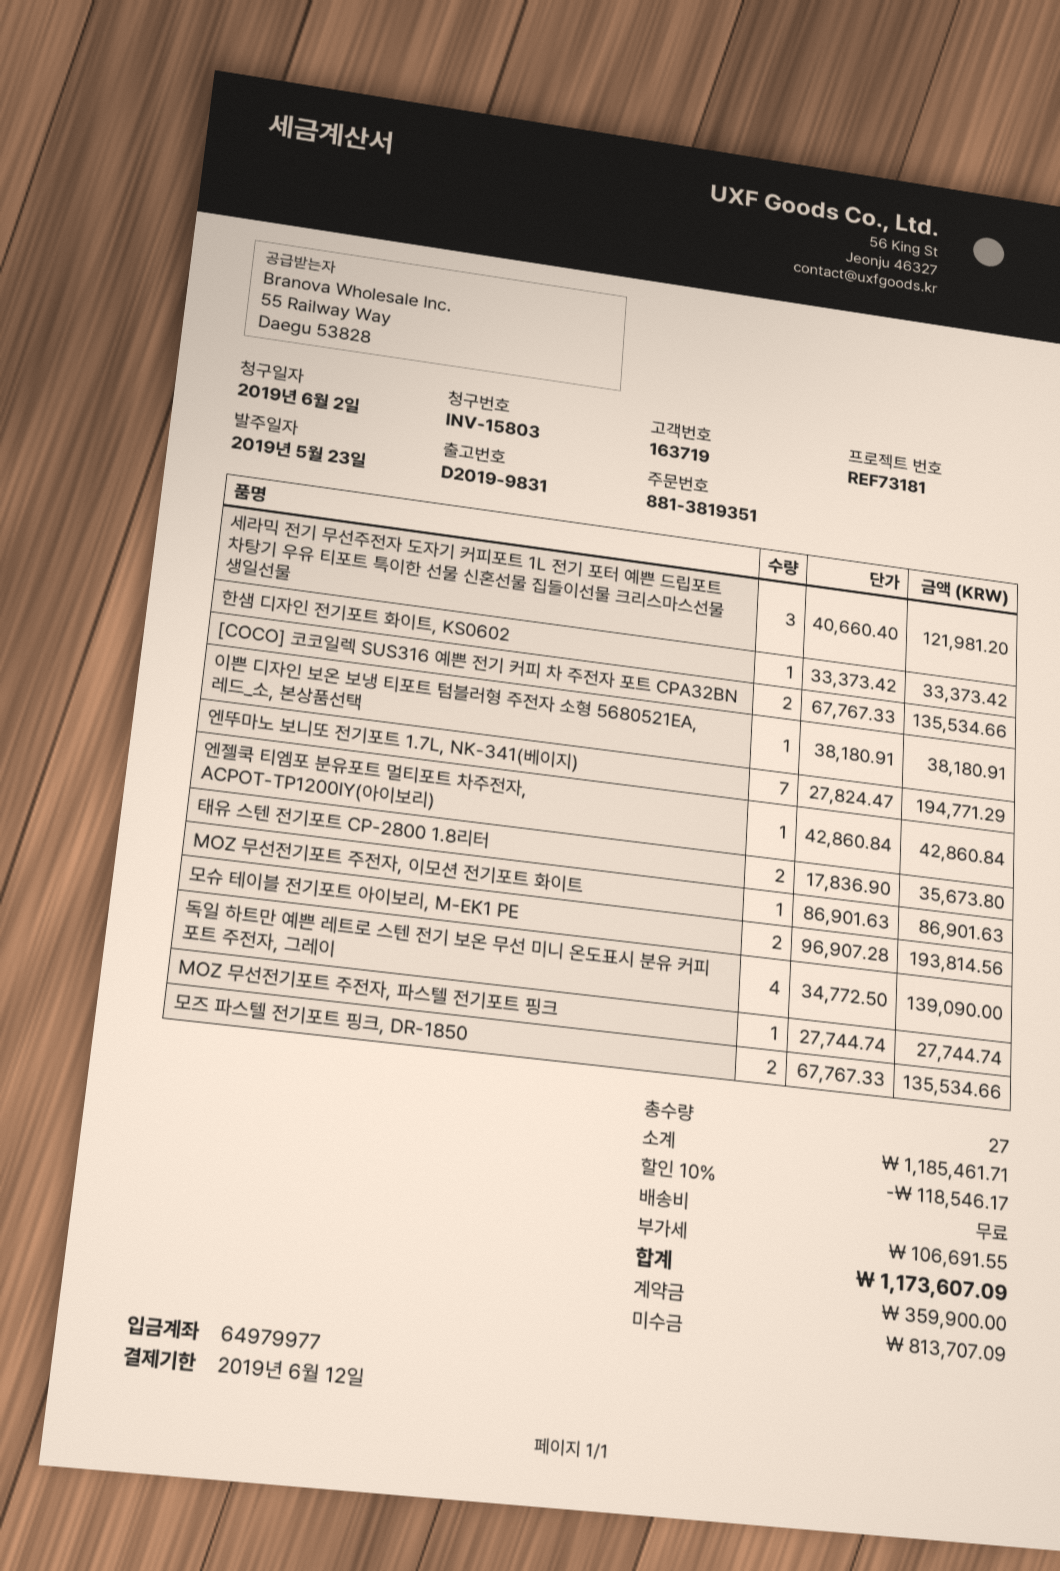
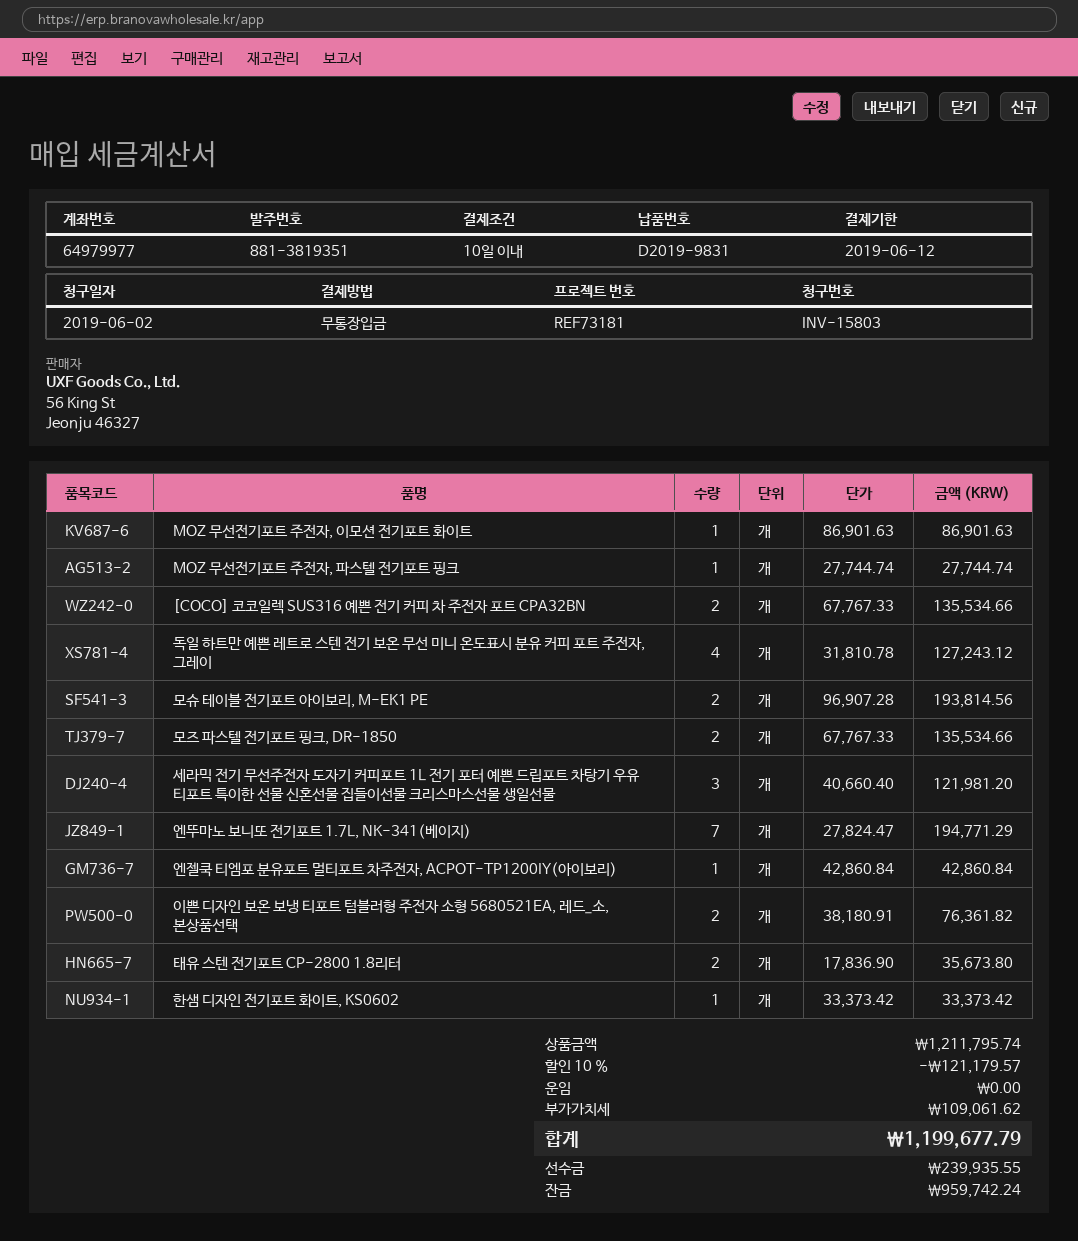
이쁜 디자인 보온 보냉 티포트 텀블러형 주전자 소형 5680521EA, 레드_소, 본상품선택: 1 x 38180.91 = 38180.91 -> 2 x 38180.91 = 76361.82
독일 하트만 예쁜 레트로 스텐 전기 보온 무선 미니 온도표시 분유 커피 포트 주전자, 그레이: 4 x 34772.50 = 139090.00 -> 4 x 31810.78 = 127243.12
subtotal: 1185461.71 -> 1211795.74
discount: 10% = 118546.17 -> 10% = 121179.57
tax: 106691.55 -> 109061.62
total: 1173607.09 -> 1199677.79
deposit: 359900.00 -> 239935.55
balance: 813707.09 -> 959742.24

